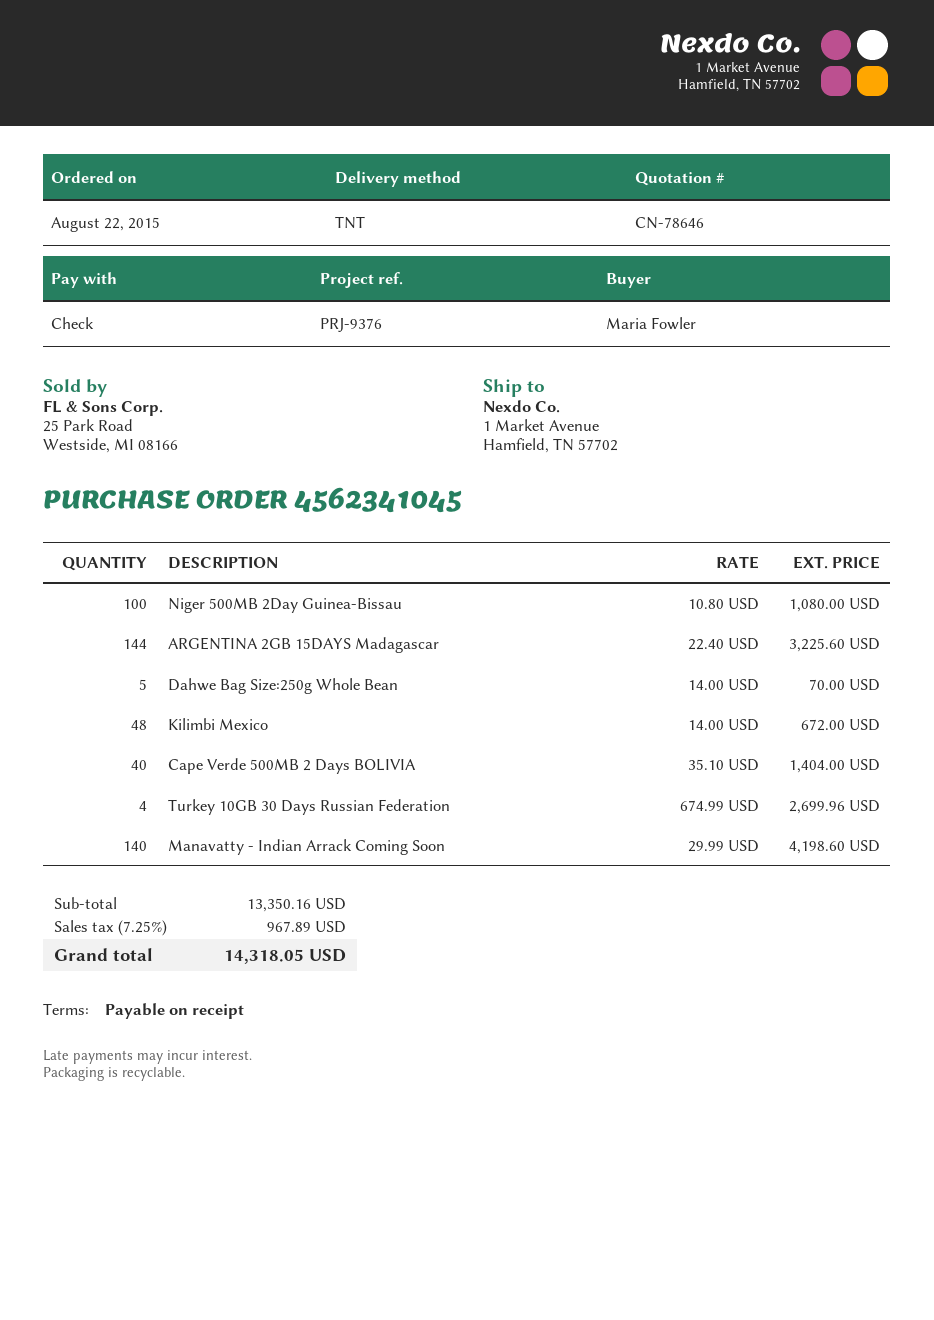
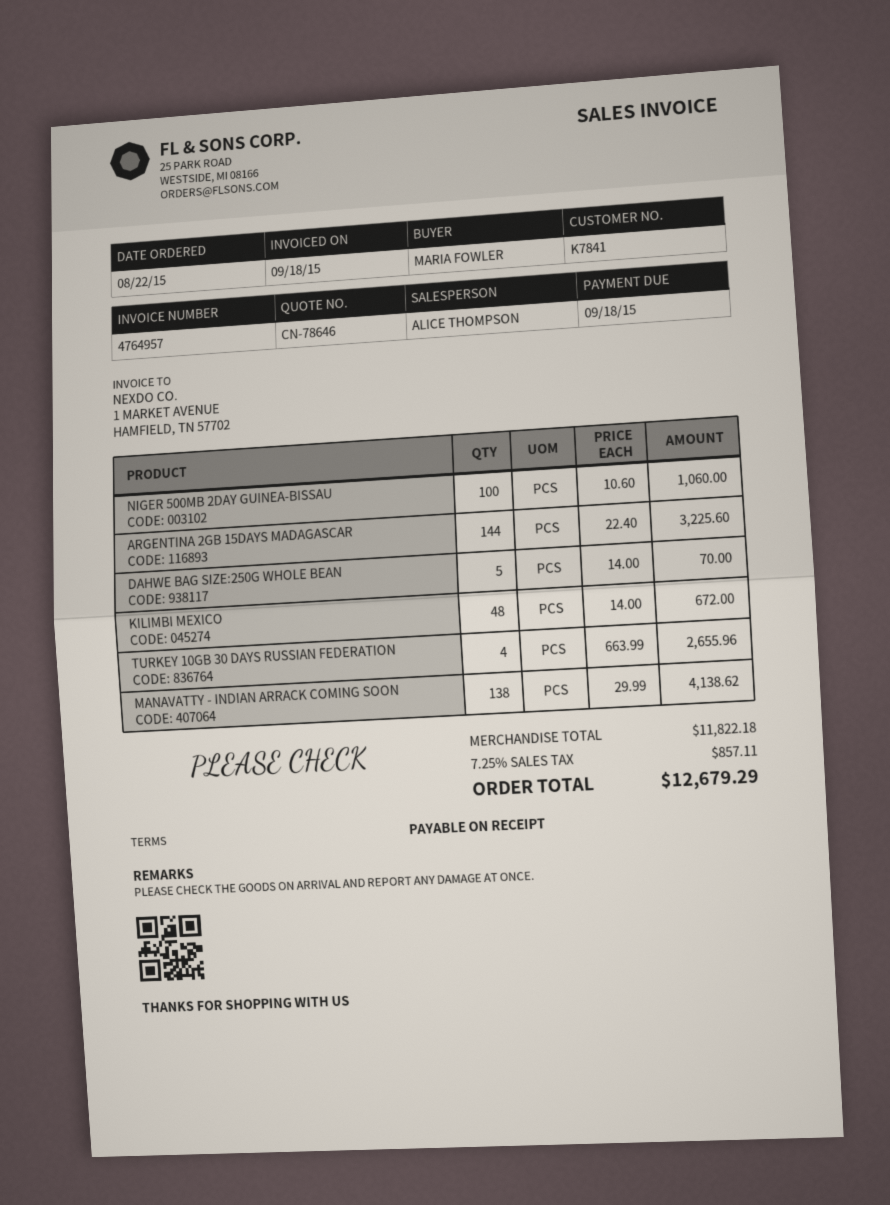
Niger 500MB 2Day Guinea-Bissau: 100 x 10.80 = 1080.00 -> 100 x 10.60 = 1060.00
Cape Verde 500MB 2 Days BOLIVIA: 40 x 35.10 = 1404.00 -> none
Turkey 10GB 30 Days Russian Federation: 4 x 674.99 = 2699.96 -> 4 x 663.99 = 2655.96
Manavatty - Indian Arrack Coming Soon: 140 x 29.99 = 4198.60 -> 138 x 29.99 = 4138.62
subtotal: 13350.16 -> 11822.18
tax: 7.25% = 967.89 -> 7.25% = 857.11
total: 14318.05 -> 12679.29

